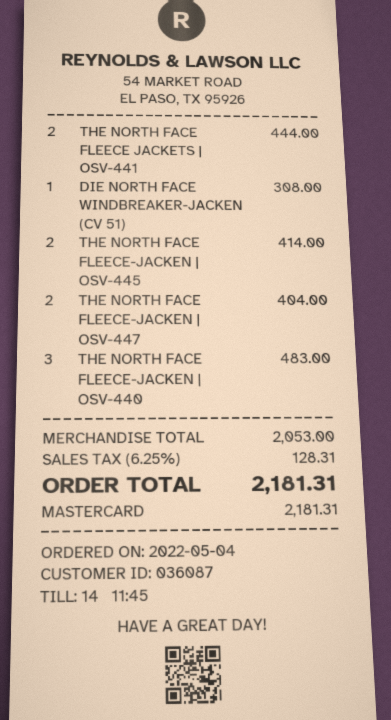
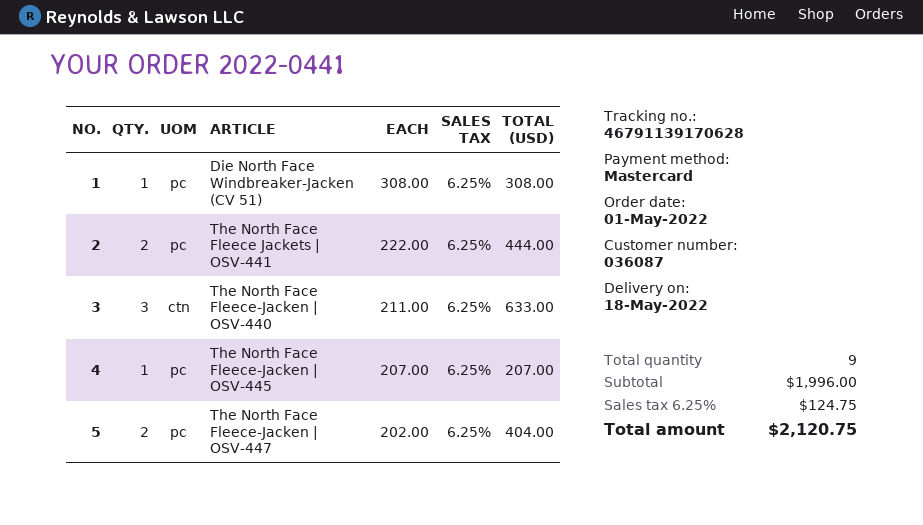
order date: 2022-05-04 -> 2022-05-01
THE NORTH FACE FLEECE-JACKEN | OSV-445: 2 for 414.00 -> 1 for 207.00
THE NORTH FACE FLEECE-JACKEN | OSV-440: 3 for 483.00 -> 3 for 633.00
subtotal: 2053.00 -> 1996.00
tax: 6.25% = 128.31 -> 6.25% = 124.75
total: 2181.31 -> 2120.75

